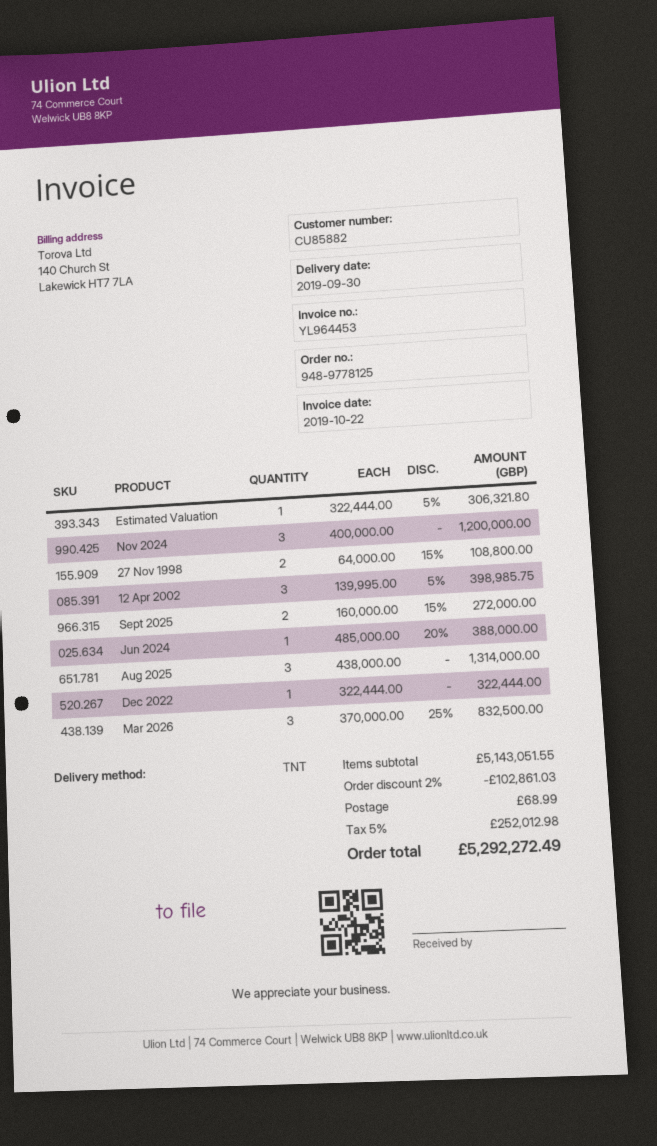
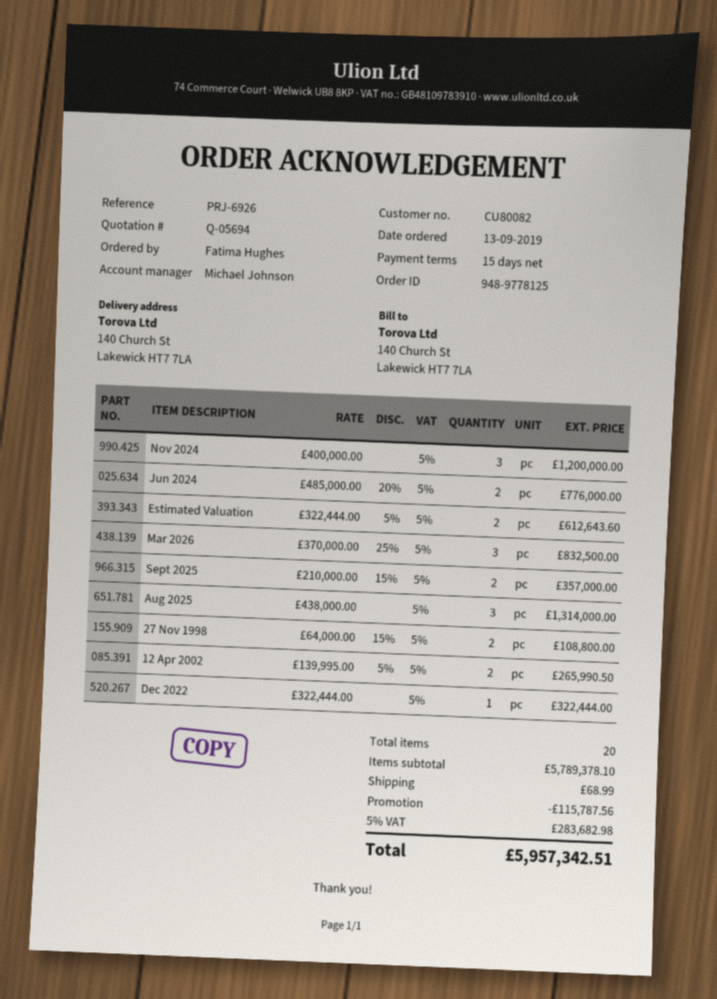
customer number: CU85882 -> CU80082
Estimated Valuation: 1 x 322444.00 - 5% = 306321.80 -> 2 x 322444.00 - 5% = 612643.60
12 Apr 2002: 3 x 139995.00 - 5% = 398985.75 -> 2 x 139995.00 - 5% = 265990.50
Sept 2025: 2 x 160000.00 - 15% = 272000.00 -> 2 x 210000.00 - 15% = 357000.00
Jun 2024: 1 x 485000.00 - 20% = 388000.00 -> 2 x 485000.00 - 20% = 776000.00
subtotal: 5143051.55 -> 5789378.10
discount: 102861.03 -> 115787.56
tax: 5% = 252012.98 -> 5% = 283682.98
total: 5292272.49 -> 5957342.51

